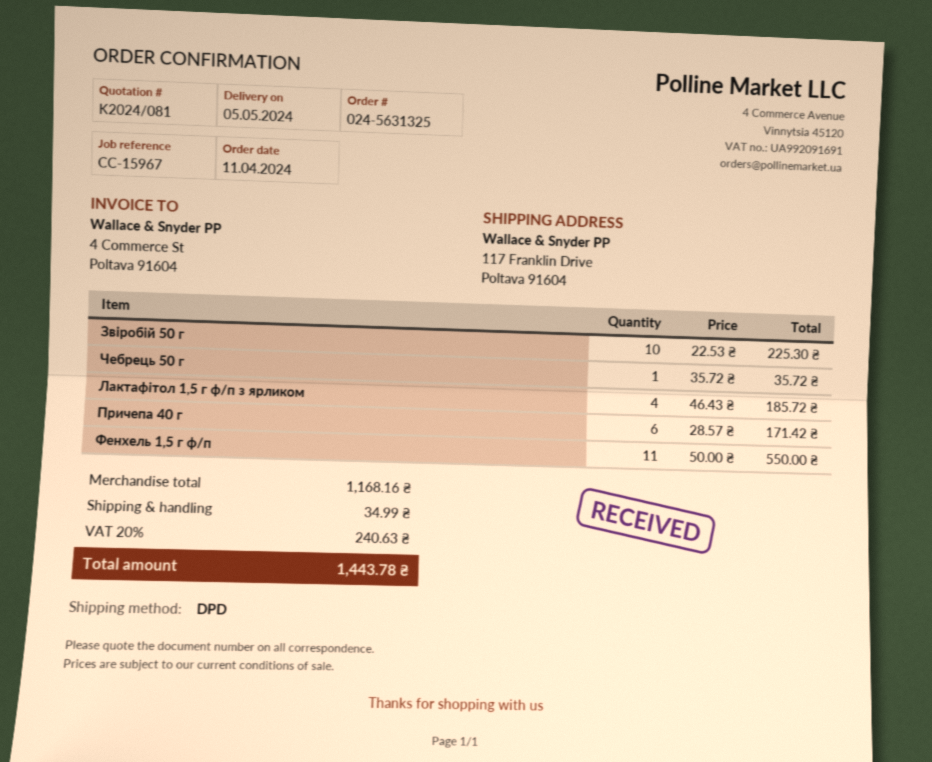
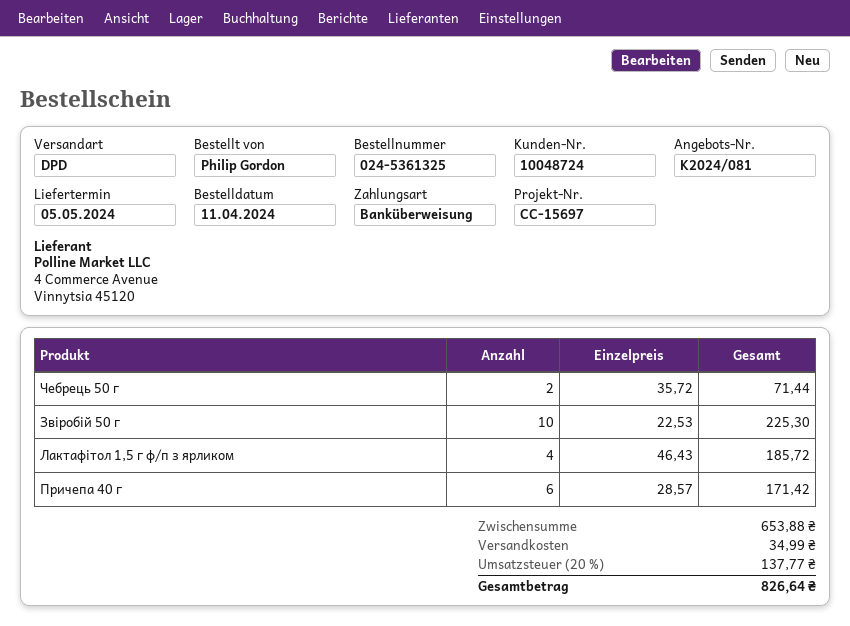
order number: 024-5631325 -> 024-5361325
reference: CC-15967 -> CC-15697
Чебрець 50 г: 1 x 35.72 = 35.72 -> 2 x 35.72 = 71.44
Фенхель 1,5 г ф/п: 11 x 50.00 = 550.00 -> none
subtotal: 1168.16 -> 653.88
tax: 20% = 240.63 -> 20% = 137.77
total: 1443.78 -> 826.64

